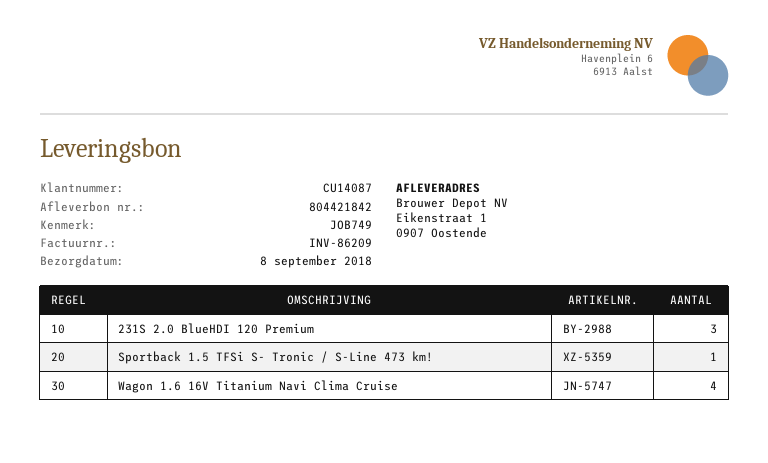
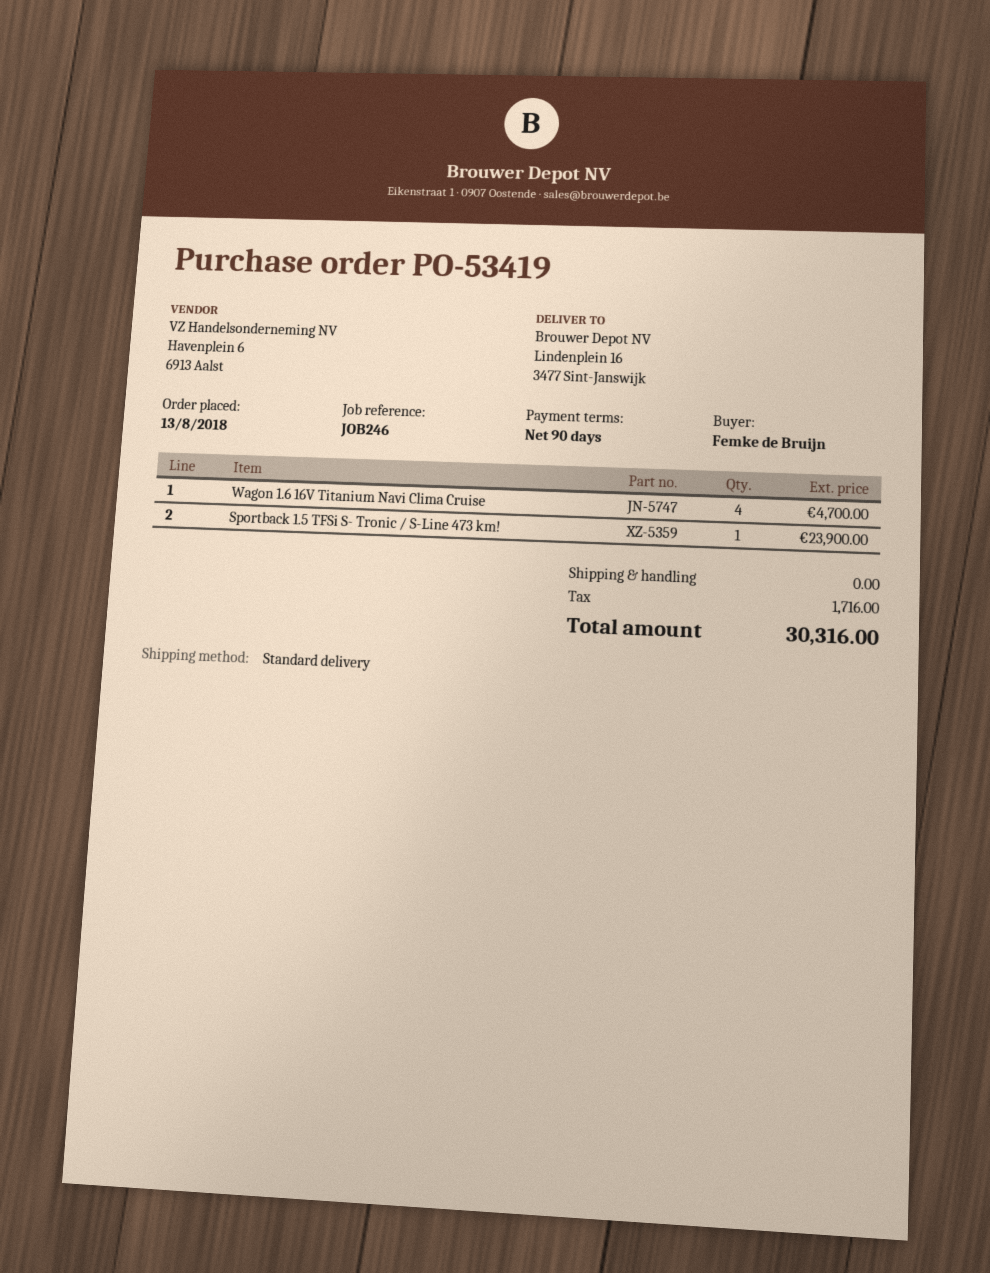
reference: JOB749 -> JOB246
ship to: Eikenstraat 1, 0907 Oostende -> Lindenplein 16, 3477 Sint-Janswijk
231S 2.0 BlueHDI 120 Premium: 3 -> none

